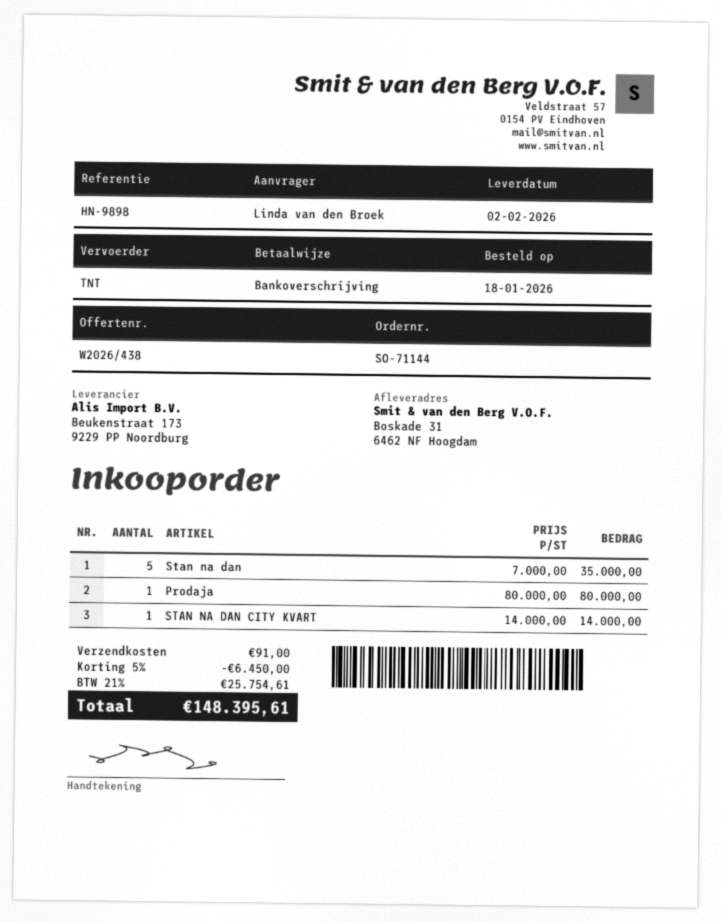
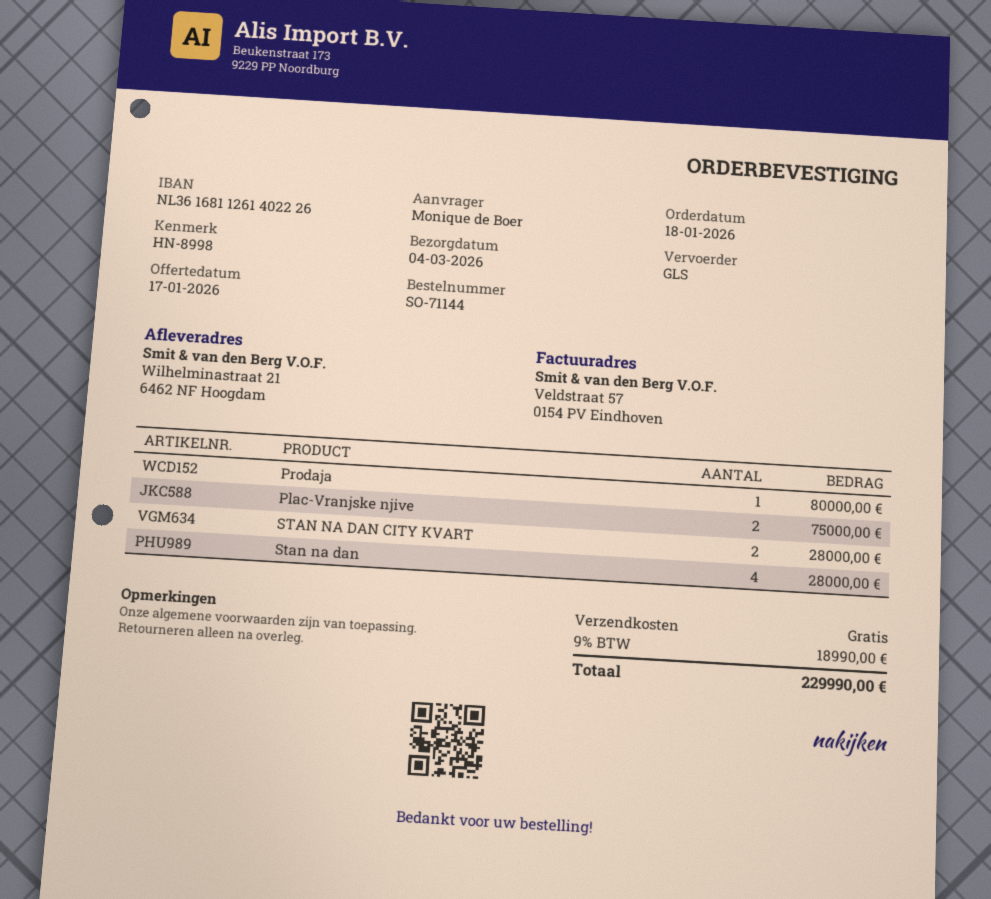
delivery date: 2026-02-02 -> 2026-03-04
reference: HN-9898 -> HN-8998
ordered by: Linda van den Broek -> Monique de Boer
shipping method: TNT -> GLS
ship to: Boskade 31, 6462 NF Hoogdam -> Wilhelminastraat 21, 6462 NF Hoogdam
Stan na dan: 5 for 35000.00 -> 4 for 28000.00
STAN NA DAN CITY KVART: 1 for 14000.00 -> 2 for 28000.00
Plac-Vranjske njive: none -> 2 for 75000.00
discount: 5% = 6450.00 -> none
shipping: 91.00 -> 0.00
tax: 21% = 25754.61 -> 9% = 18990.00
total: 148395.61 -> 229990.00

